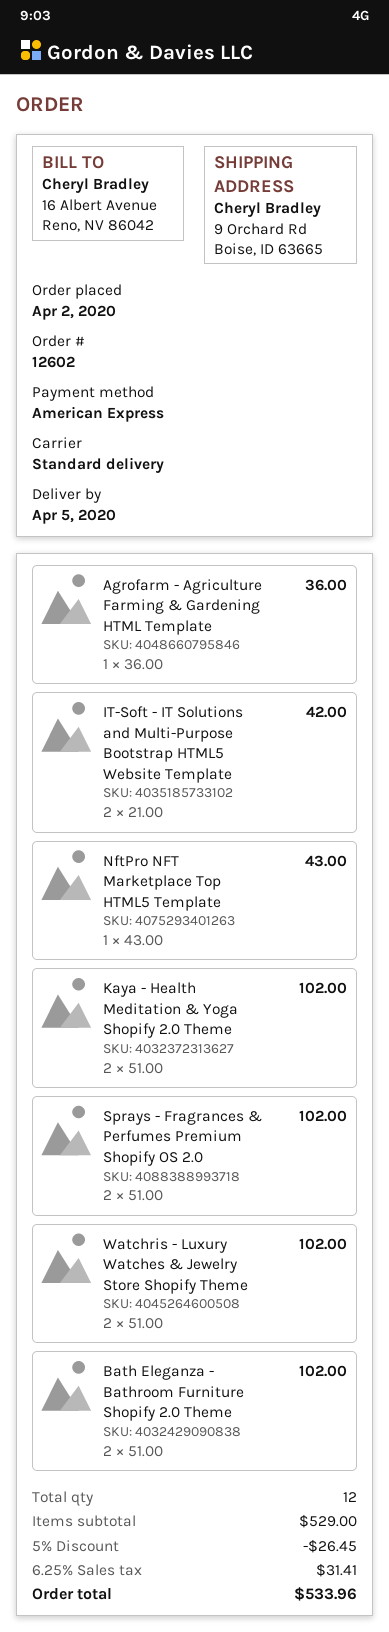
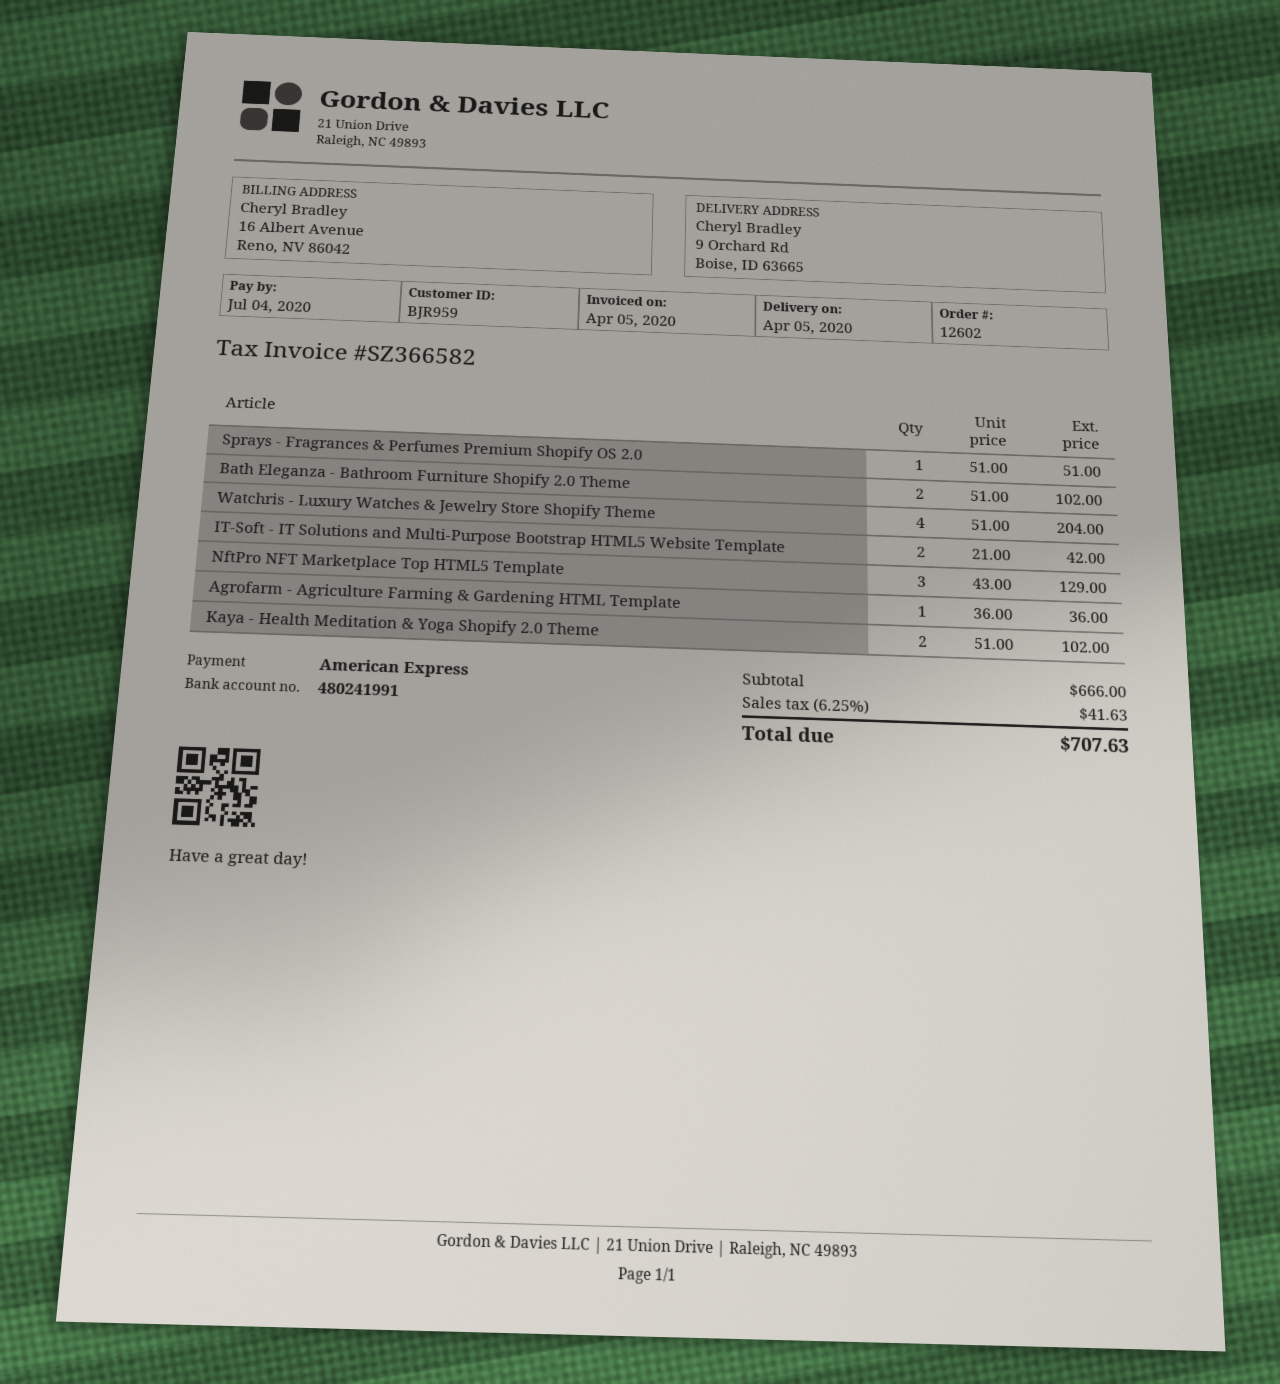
NftPro NFT Marketplace Top HTML5 Template: 1 x 43.00 = 43.00 -> 3 x 43.00 = 129.00
Sprays - Fragrances & Perfumes Premium Shopify OS 2.0: 2 x 51.00 = 102.00 -> 1 x 51.00 = 51.00
Watchris - Luxury Watches & Jewelry Store Shopify Theme: 2 x 51.00 = 102.00 -> 4 x 51.00 = 204.00
subtotal: 529.00 -> 666.00
discount: 5% = 26.45 -> none
tax: 6.25% = 31.41 -> 6.25% = 41.63
total: 533.96 -> 707.63

